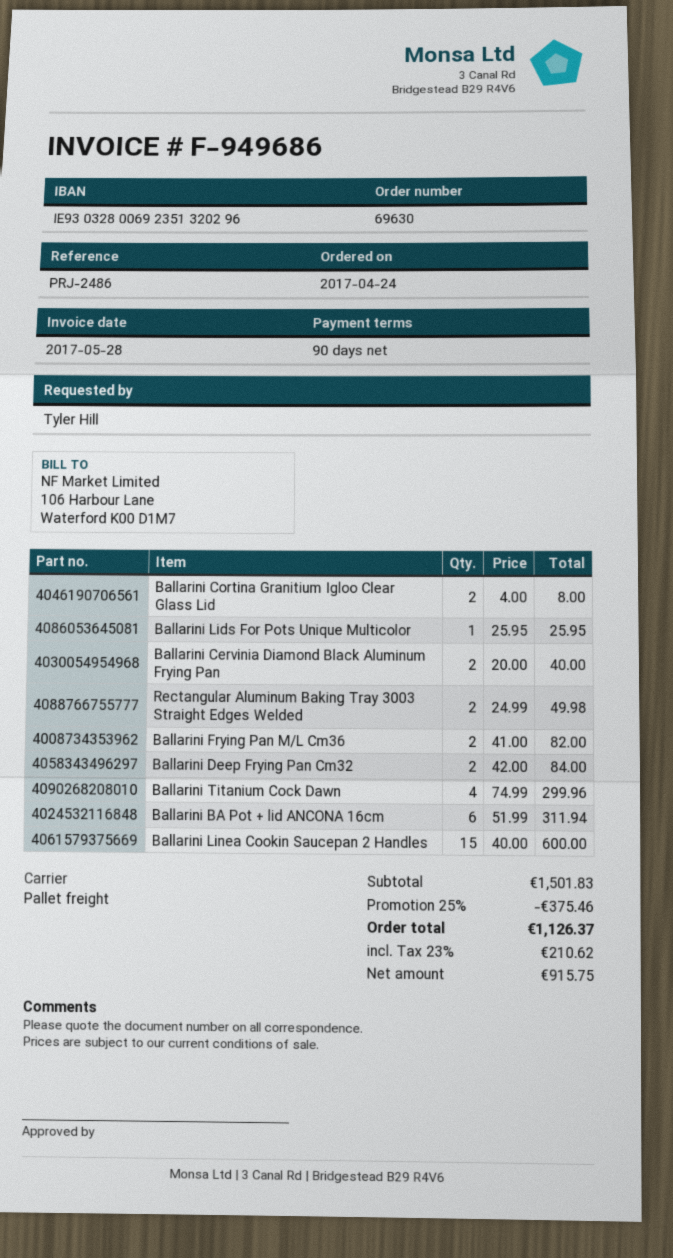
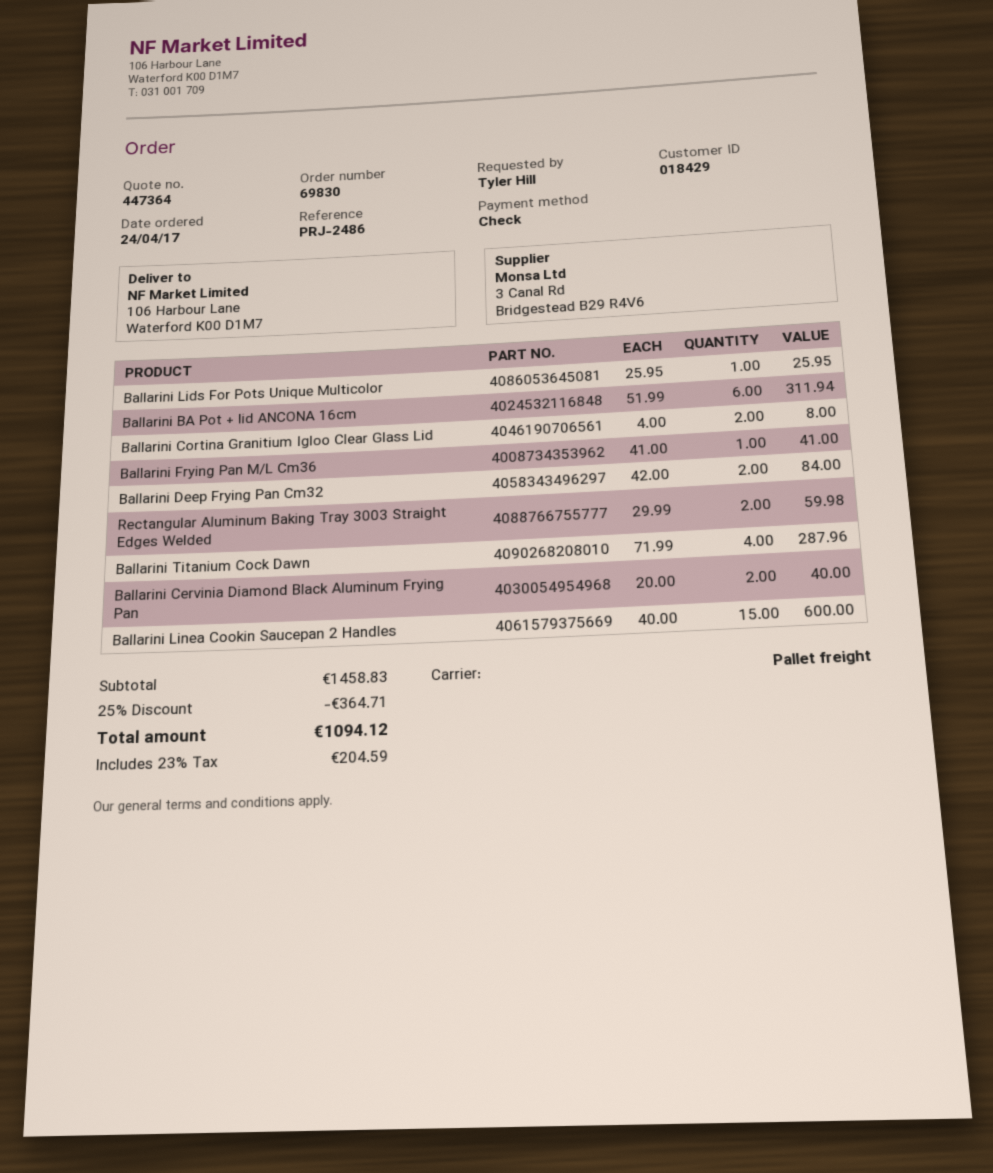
order number: 69630 -> 69830
Rectangular Aluminum Baking Tray 3003 Straight Edges Welded: 2 x 24.99 = 49.98 -> 2 x 29.99 = 59.98
Ballarini Frying Pan M/L Cm36: 2 x 41.00 = 82.00 -> 1 x 41.00 = 41.00
Ballarini Titanium Cock Dawn: 4 x 74.99 = 299.96 -> 4 x 71.99 = 287.96
subtotal: 1501.83 -> 1458.83
discount: 25% = 375.46 -> 25% = 364.71
tax: 23% = 210.62 -> 23% = 204.59
total: 1126.37 -> 1094.12

